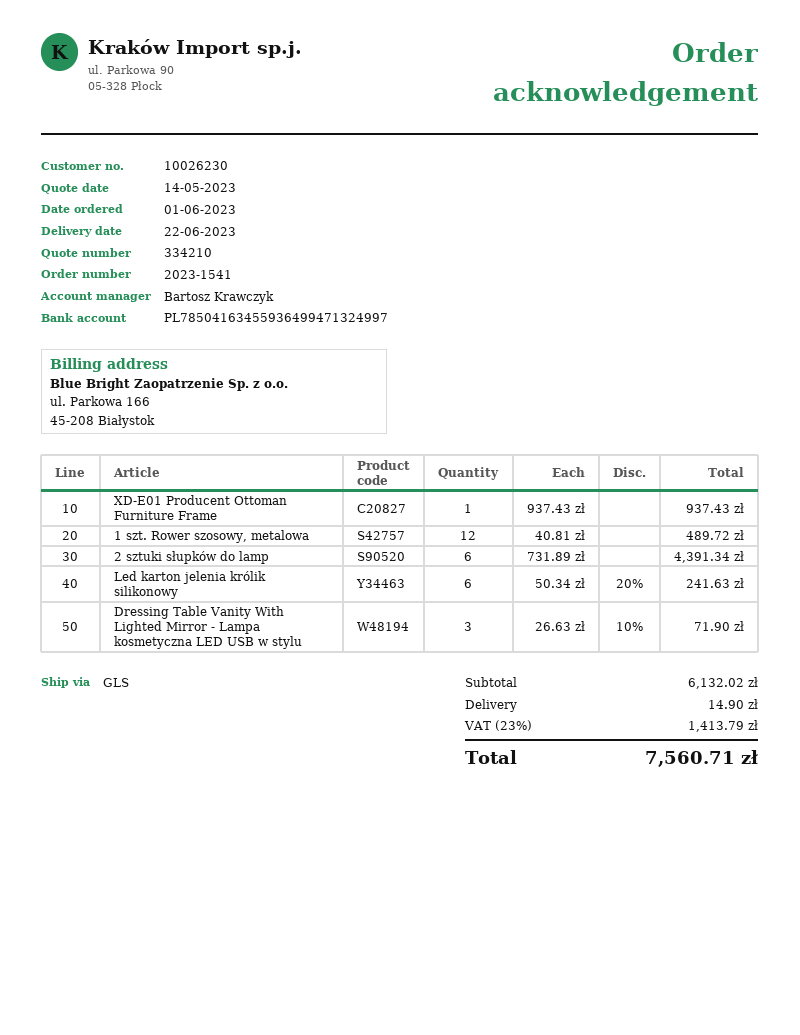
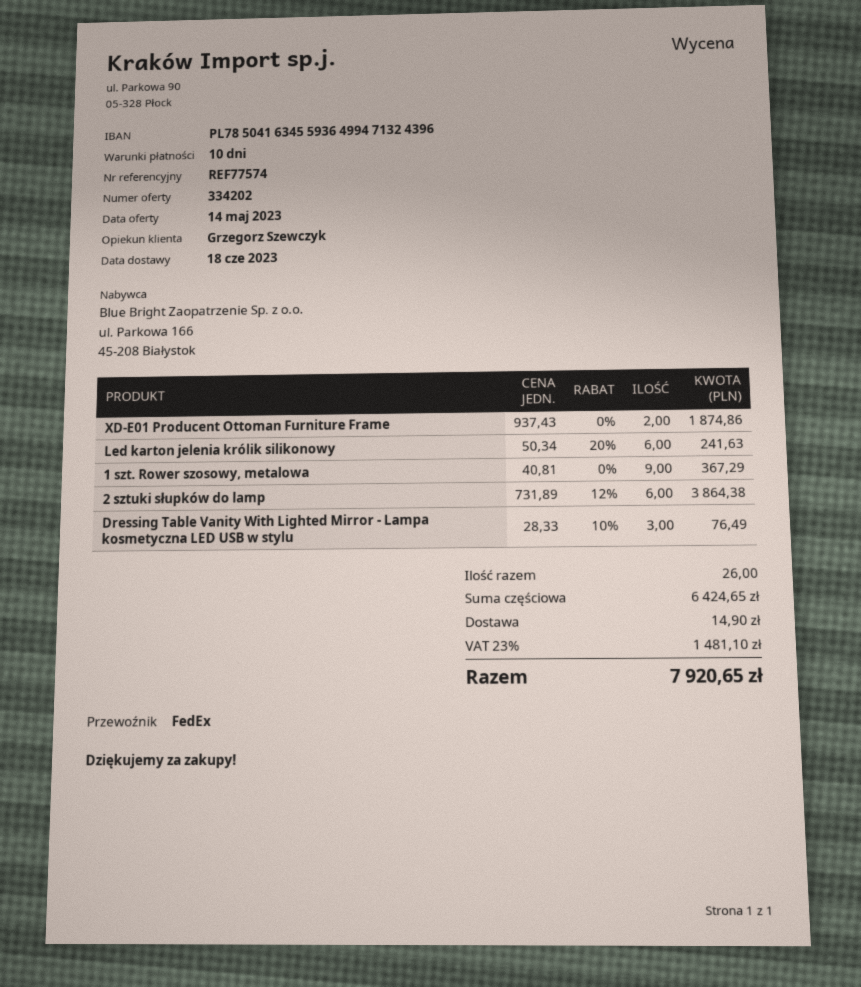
quote number: 334210 -> 334202
delivery date: 2023-06-22 -> 2023-06-18
sales rep: Bartosz Krawczyk -> Grzegorz Szewczyk
bank account: PL78504163455936499471324997 -> PL78504163455936499471324396
shipping method: GLS -> FedEx
XD-E01 Producent Ottoman Furniture Frame: 1 x 937.43 = 937.43 -> 2 x 937.43 = 1874.86
1 szt. Rower szosowy, metalowa: 12 x 40.81 = 489.72 -> 9 x 40.81 = 367.29
2 sztuki słupków do lamp: 6 x 731.89 = 4391.34 -> 6 x 731.89 - 12% = 3864.38
Dressing Table Vanity With Lighted Mirror - Lampa kosmetyczna LED USB w stylu: 3 x 26.63 - 10% = 71.90 -> 3 x 28.33 - 10% = 76.49
subtotal: 6132.02 -> 6424.65
tax: 23% = 1413.79 -> 23% = 1481.10
total: 7560.71 -> 7920.65

